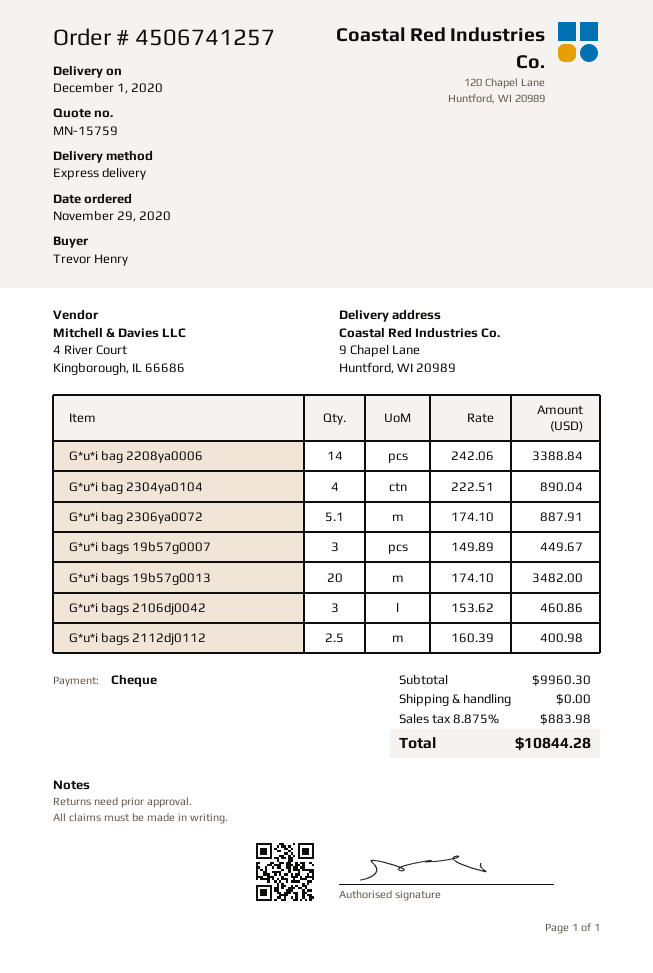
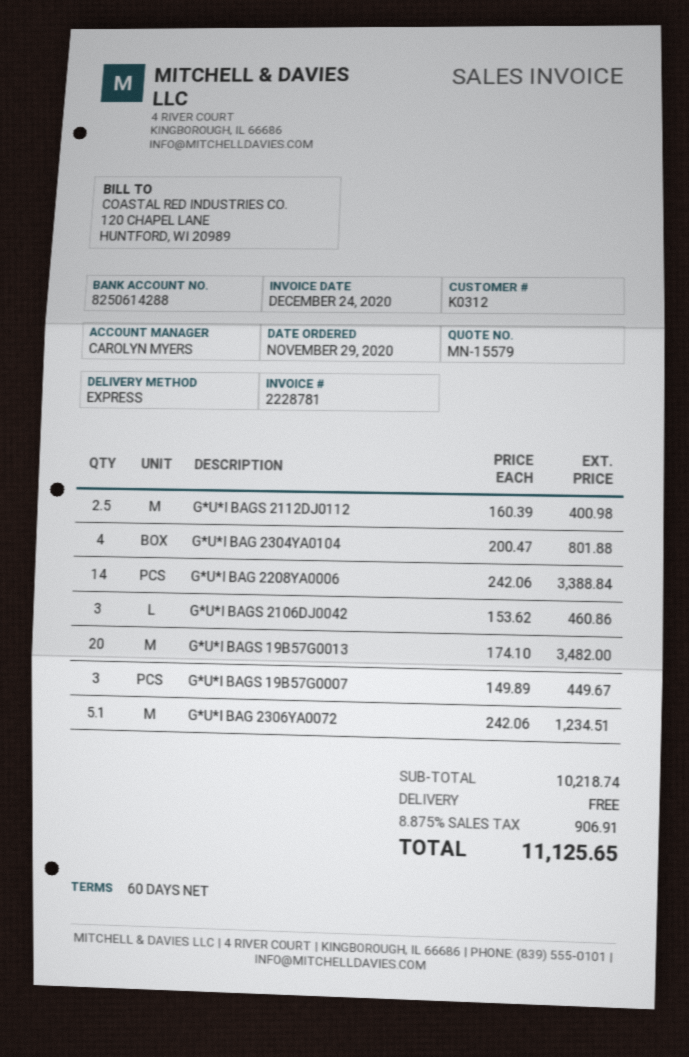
quote number: MN-15759 -> MN-15579
G*u*i bag 2304ya0104: 4 x 222.51 = 890.04 -> 4 x 200.47 = 801.88
G*u*i bag 2306ya0072: 5.1 x 174.10 = 887.91 -> 5.1 x 242.06 = 1234.51
subtotal: 9960.30 -> 10218.74
tax: 8.875% = 883.98 -> 8.875% = 906.91
total: 10844.28 -> 11125.65

